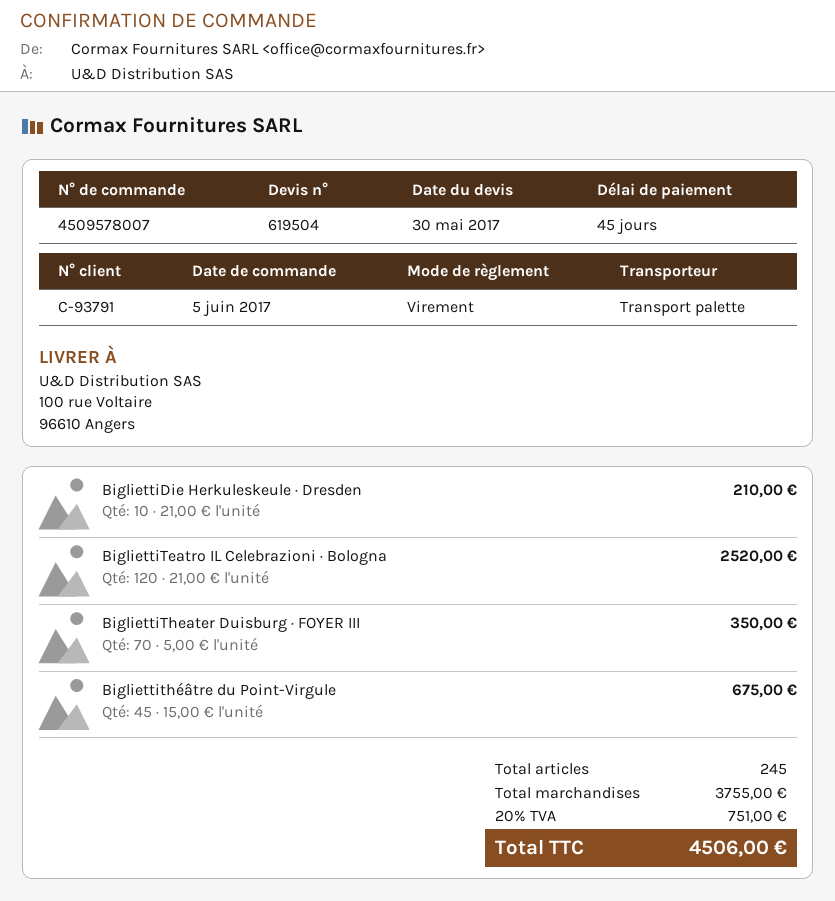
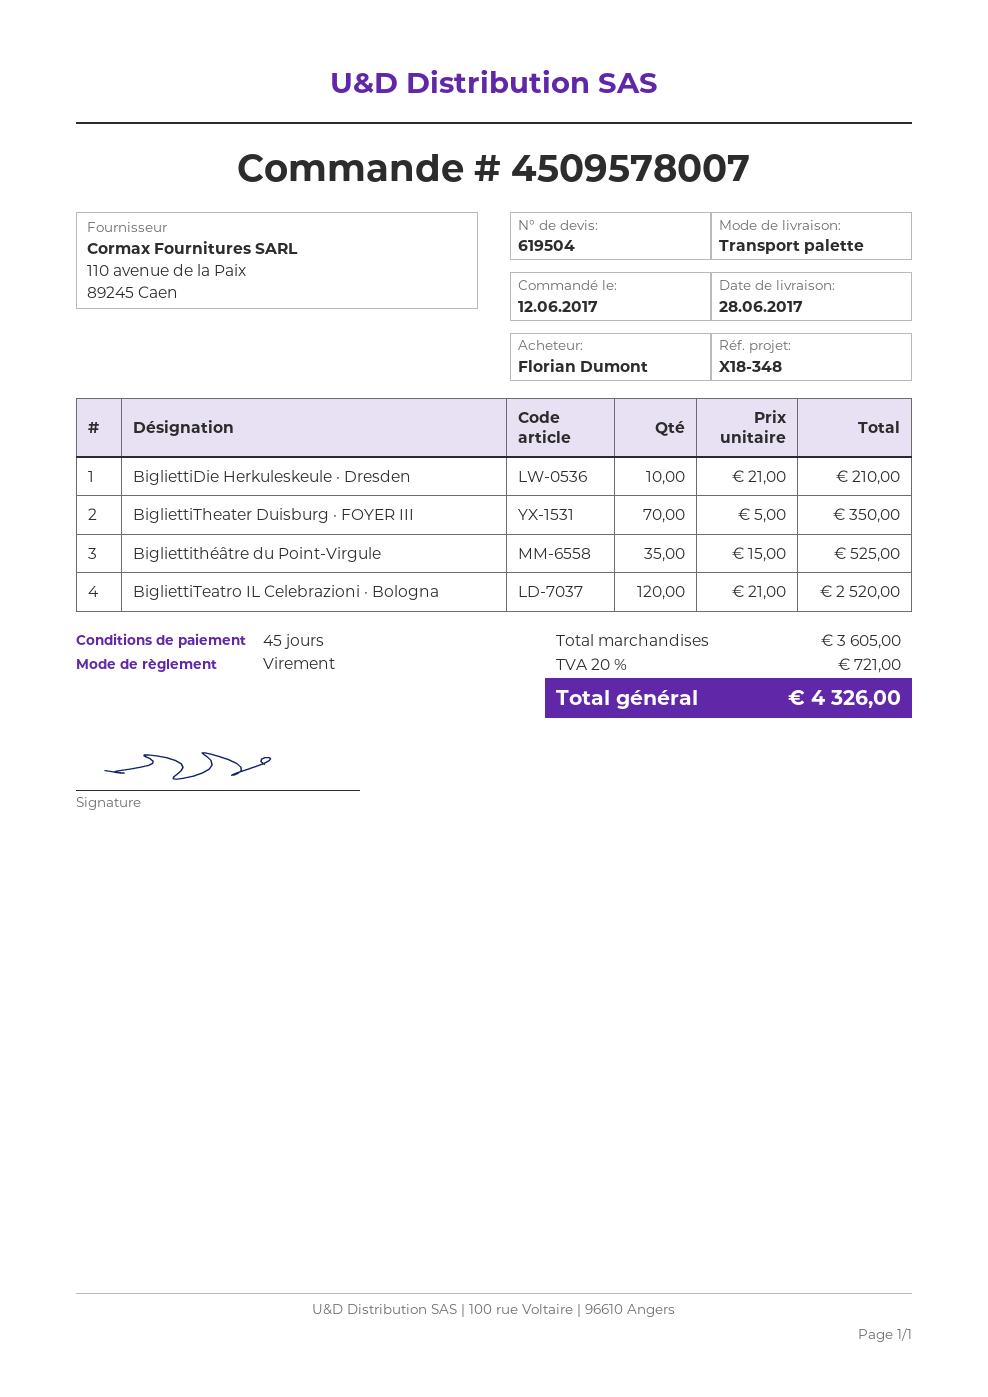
order date: 2017-06-05 -> 2017-06-12
Bigliettithéâtre du Point-Virgule: 45 x 15.00 = 675.00 -> 35 x 15.00 = 525.00
subtotal: 3755.00 -> 3605.00
tax: 20% = 751.00 -> 20% = 721.00
total: 4506.00 -> 4326.00

